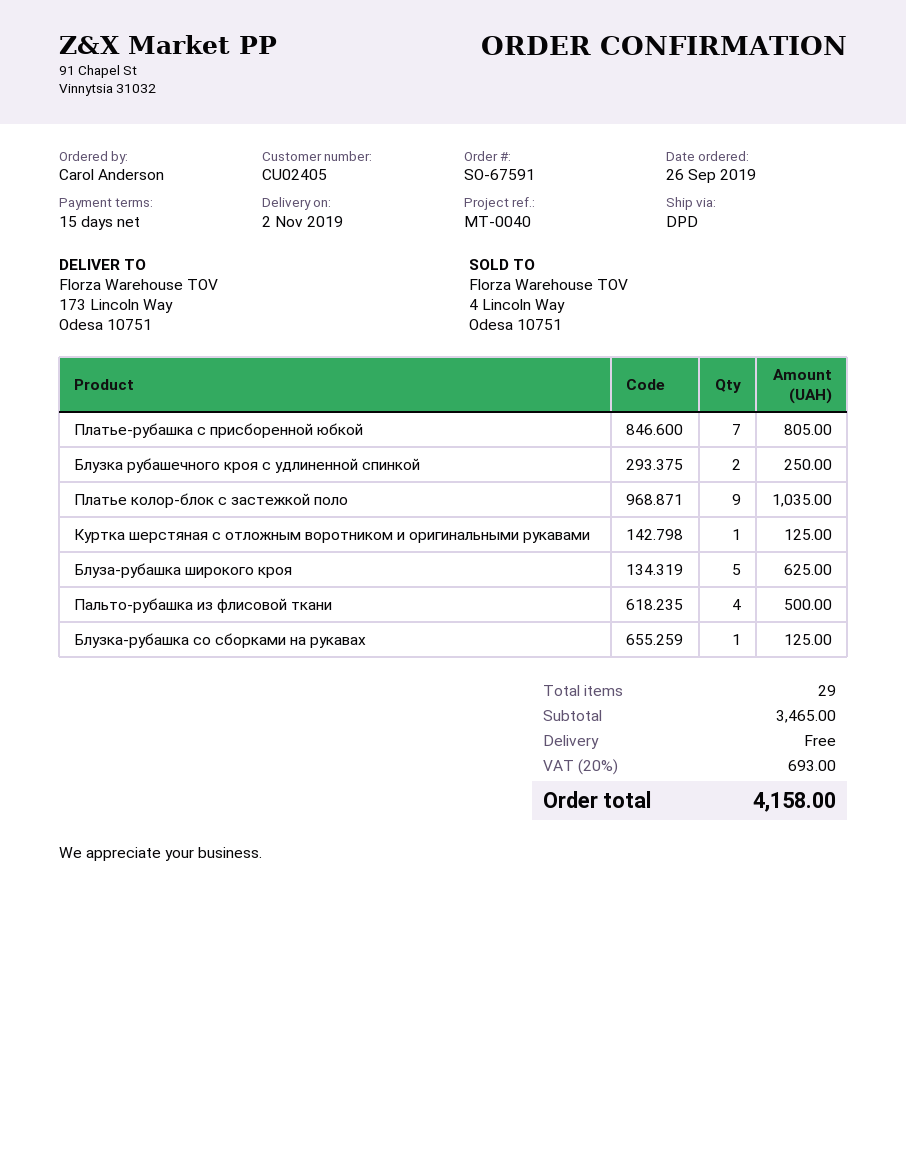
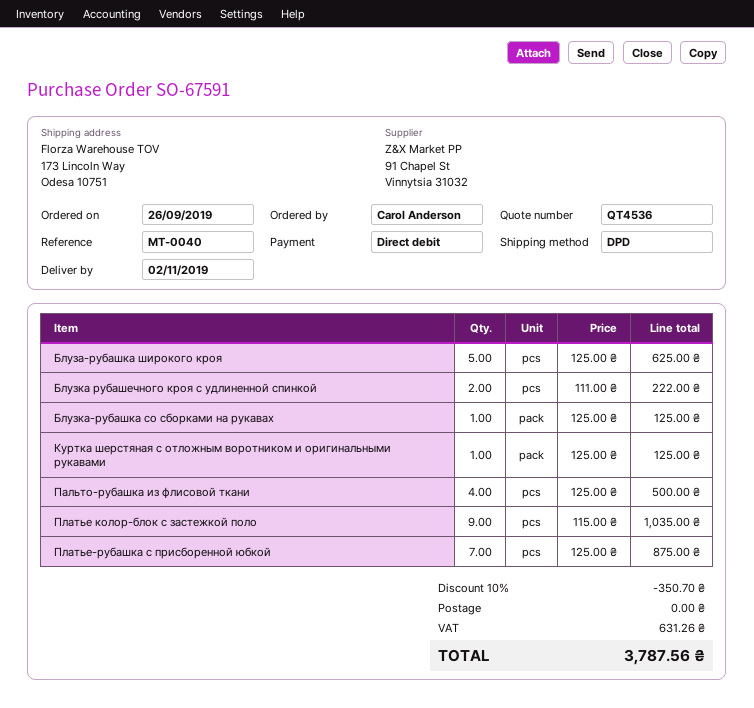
Платье-рубашка с присборенной юбкой: 7 for 805.00 -> 7 for 875.00
Блузка рубашечного кроя с удлиненной спинкой: 2 for 250.00 -> 2 for 222.00
discount: none -> 10% = 350.70
tax: 693.00 -> 631.26
total: 4158.00 -> 3787.56

